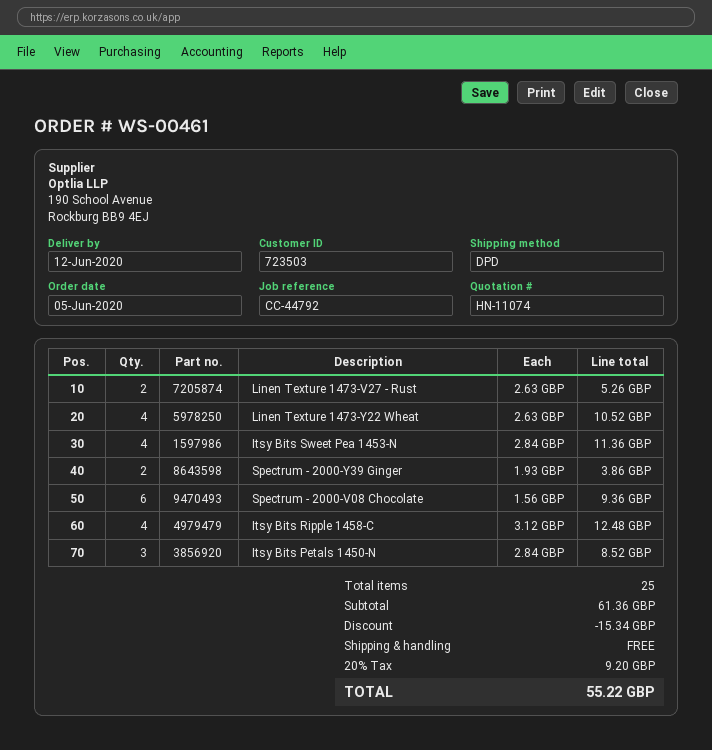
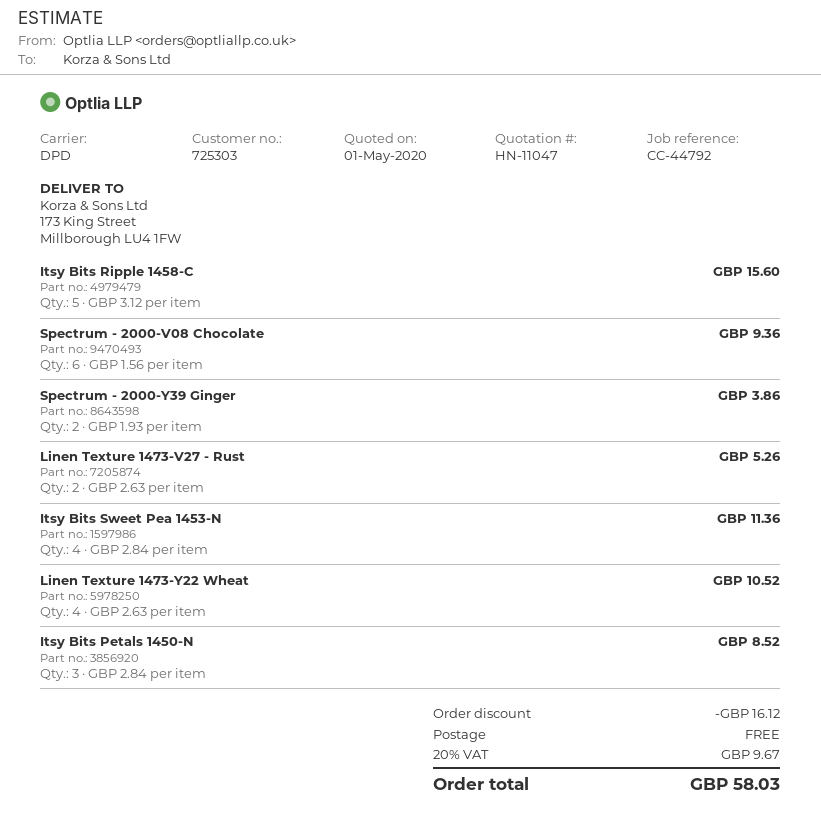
quote number: HN-11074 -> HN-11047
customer number: 723503 -> 725303
Itsy Bits Ripple 1458-C: 4 x 3.12 = 12.48 -> 5 x 3.12 = 15.60
discount: 15.34 -> 16.12
tax: 20% = 9.20 -> 20% = 9.67
total: 55.22 -> 58.03

